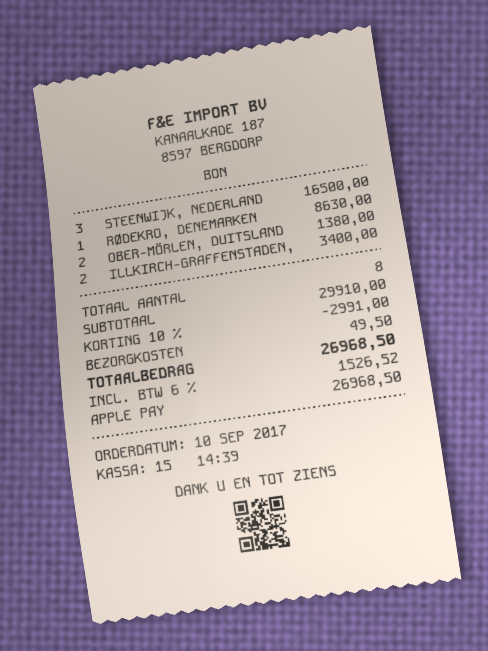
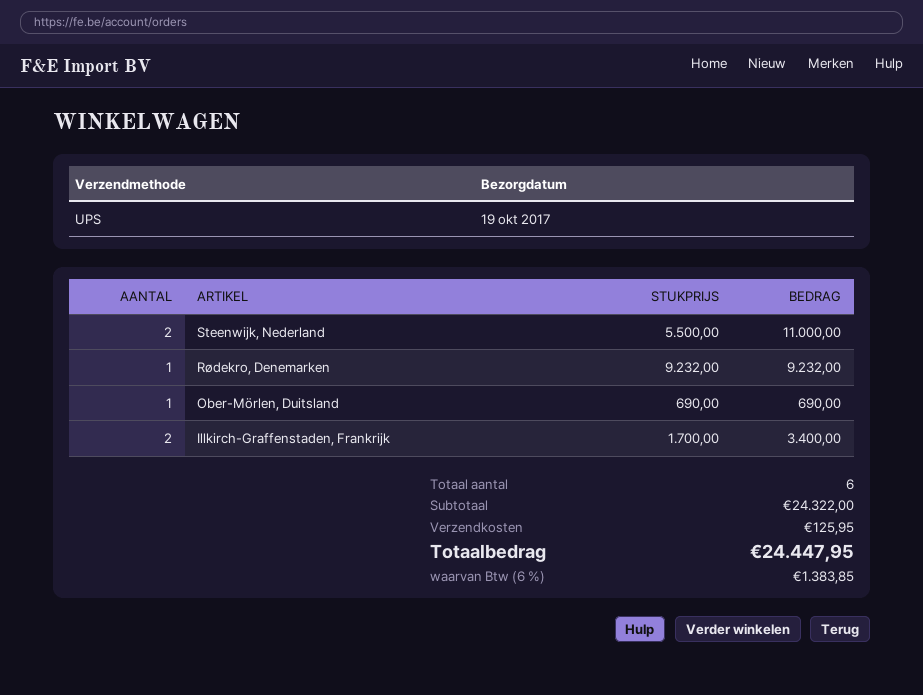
STEENWIJK, NEDERLAND: 3 for 16500.00 -> 2 for 11000.00
RØDEKRO, DENEMARKEN: 1 for 8630.00 -> 1 for 9232.00
OBER-MÖRLEN, DUITSLAND: 2 for 1380.00 -> 1 for 690.00
total quantity: 8 -> 6
subtotal: 29910.00 -> 24322.00
discount: 10% = 2991.00 -> none
shipping: 49.50 -> 125.95
tax: 6% = 1526.52 -> 6% = 1383.85
total: 26968.50 -> 24447.95

